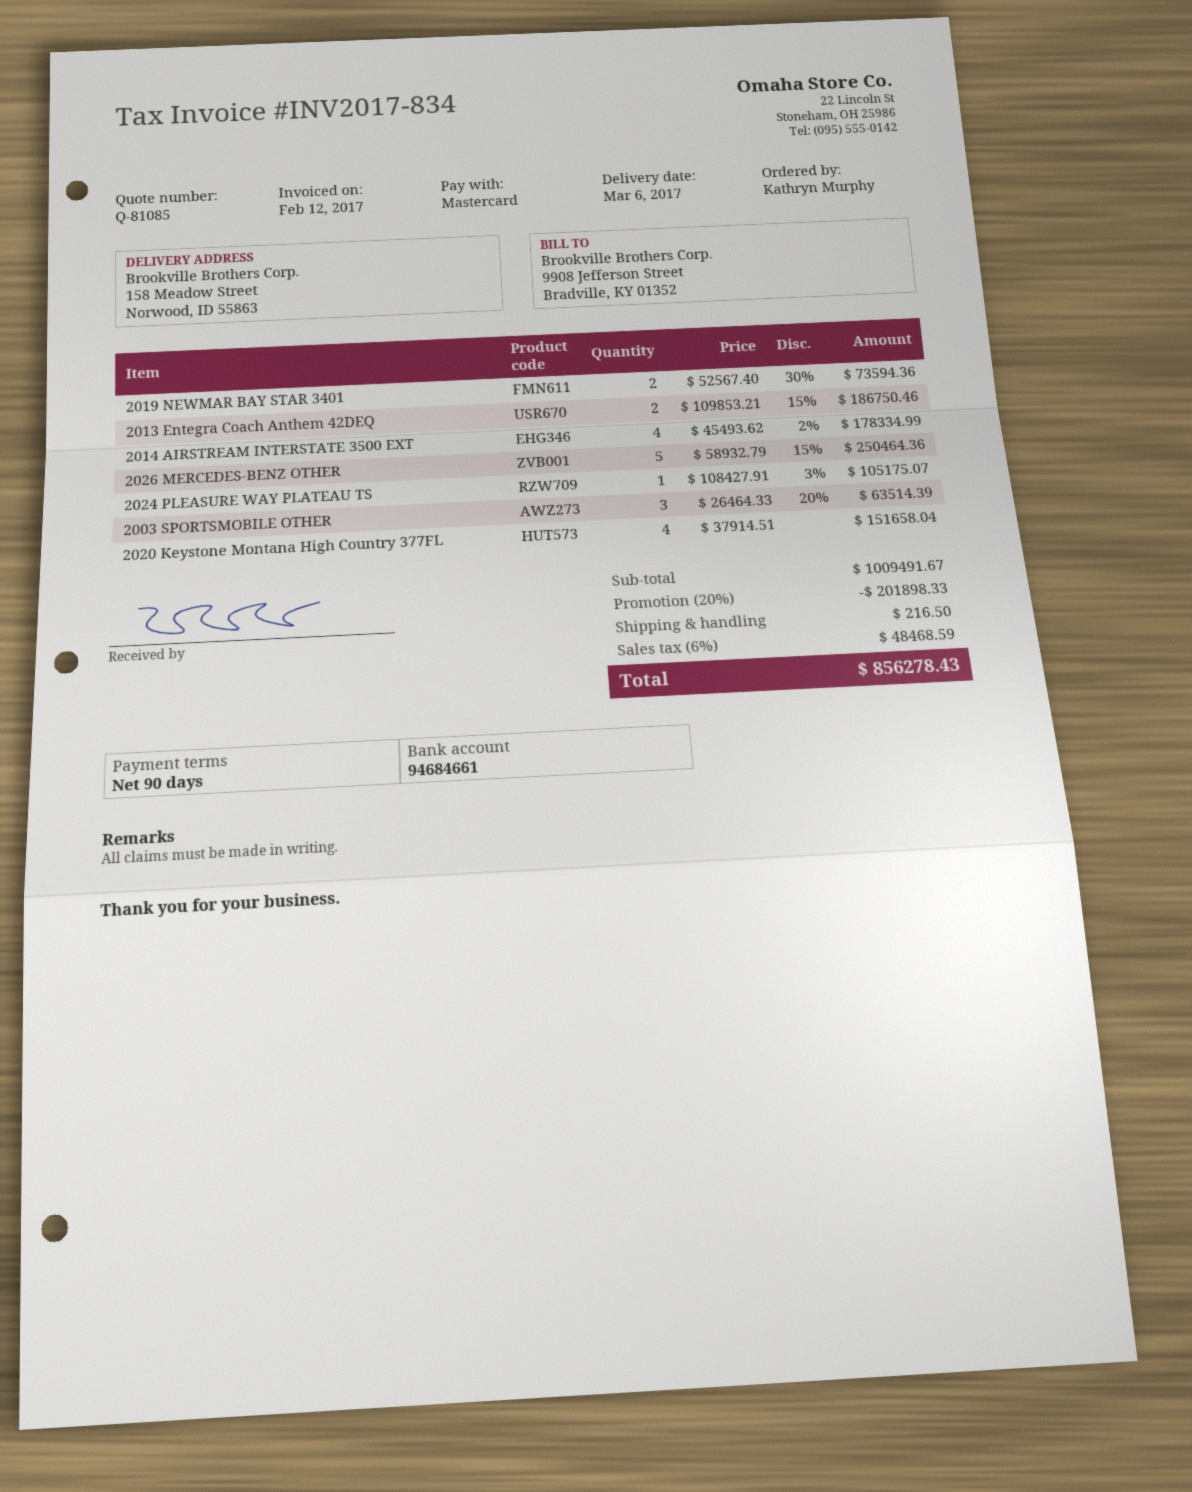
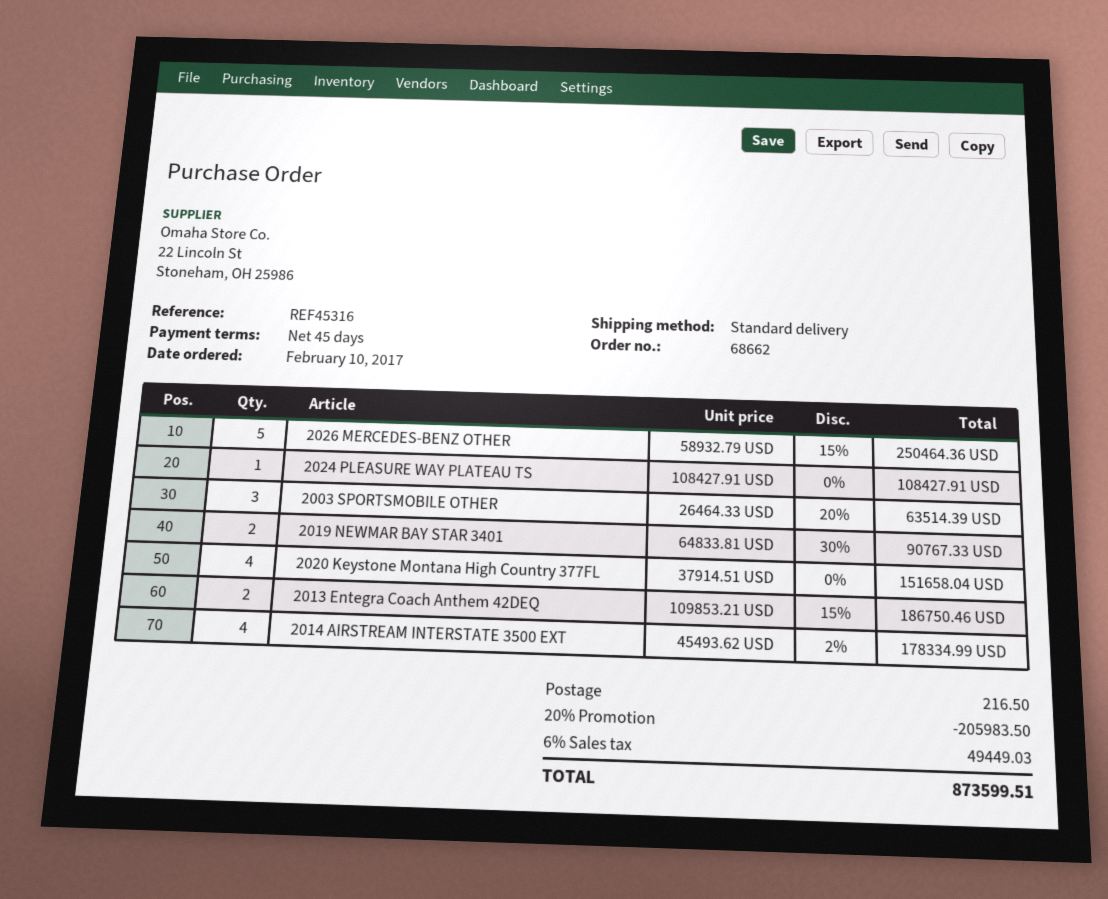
payment terms: 90 days -> 45 days
2019 NEWMAR BAY STAR 3401: 2 x 52567.40 - 30% = 73594.36 -> 2 x 64833.81 - 30% = 90767.33
2024 PLEASURE WAY PLATEAU TS: 1 x 108427.91 - 3% = 105175.07 -> 1 x 108427.91 = 108427.91
discount: 20% = 201898.33 -> 20% = 205983.50
tax: 6% = 48468.59 -> 6% = 49449.03
total: 856278.43 -> 873599.51

